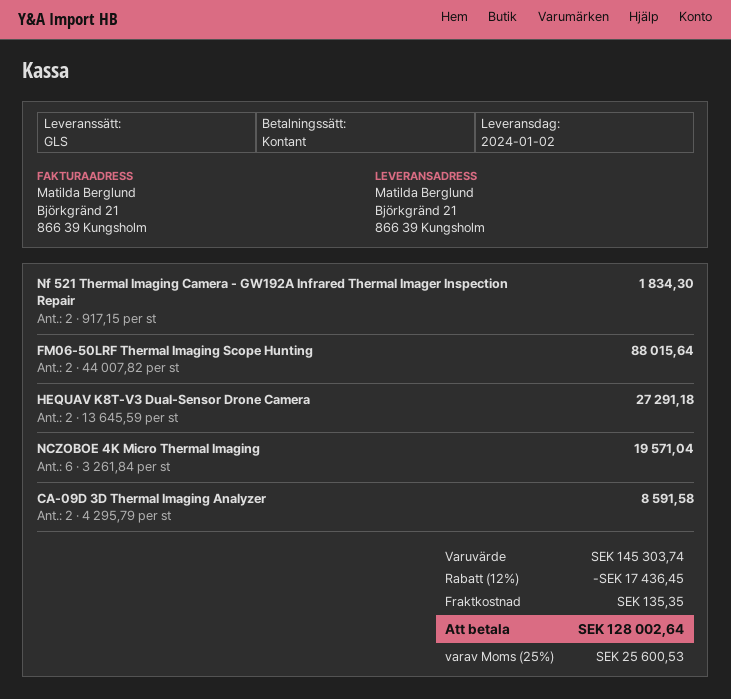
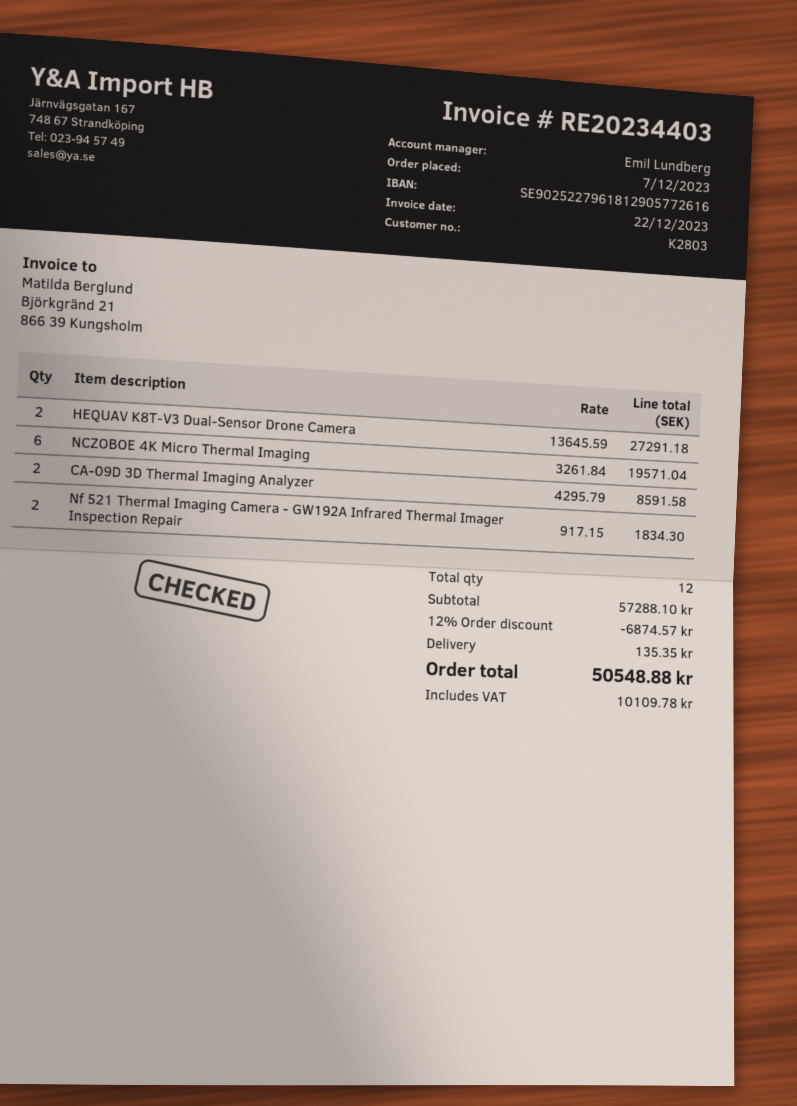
FM06-50LRF Thermal Imaging Scope Hunting: 2 x 44007.82 = 88015.64 -> none
subtotal: 145303.74 -> 57288.10
discount: 12% = 17436.45 -> 12% = 6874.57
tax: 25600.53 -> 10109.78
total: 128002.64 -> 50548.88

